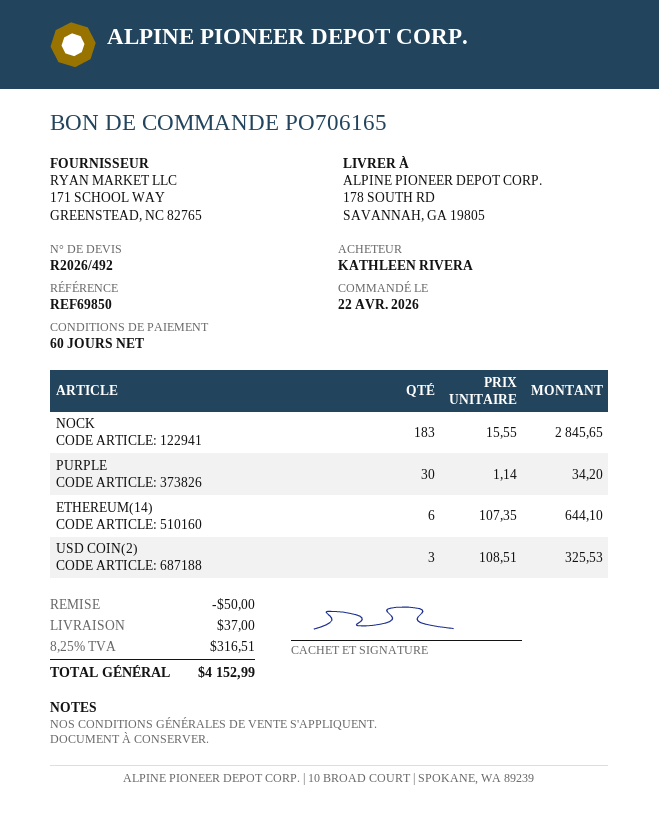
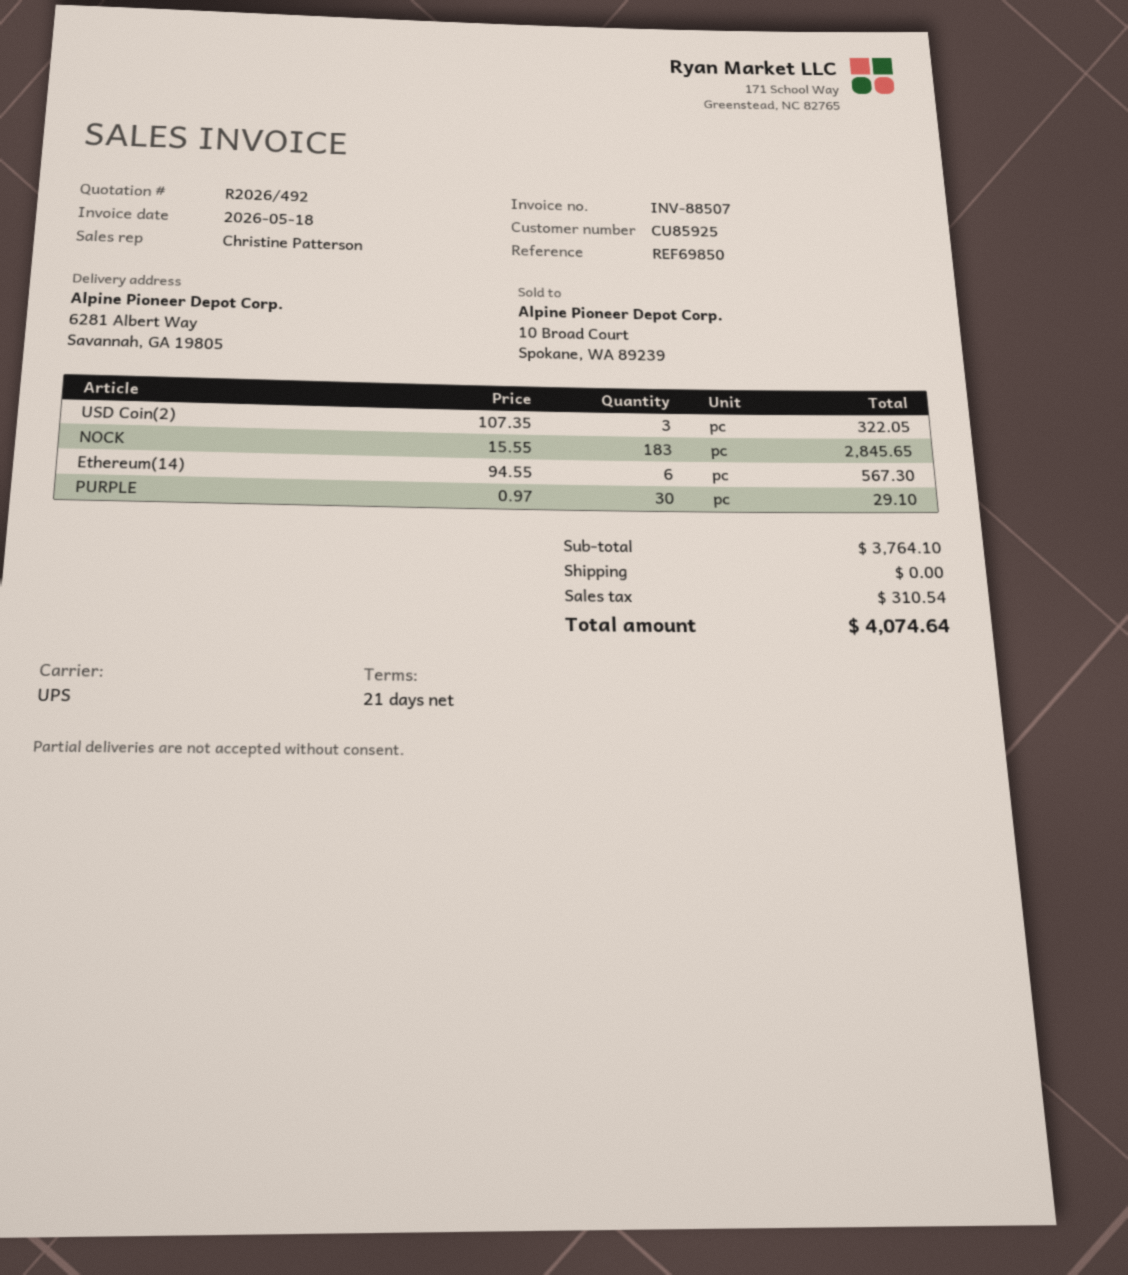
payment terms: 60 days -> 21 days
ship to: 178 SOUTH RD, SAVANNAH, GA 19805 -> 6281 Albert Way, Savannah, GA 19805
PURPLE: 30 x 1.14 = 34.20 -> 30 x 0.97 = 29.10
ETHEREUM(14): 6 x 107.35 = 644.10 -> 6 x 94.55 = 567.30
USD COIN(2): 3 x 108.51 = 325.53 -> 3 x 107.35 = 322.05
discount: 50.00 -> none
shipping: 37.00 -> 0.00
tax: 316.51 -> 310.54
total: 4152.99 -> 4074.64

